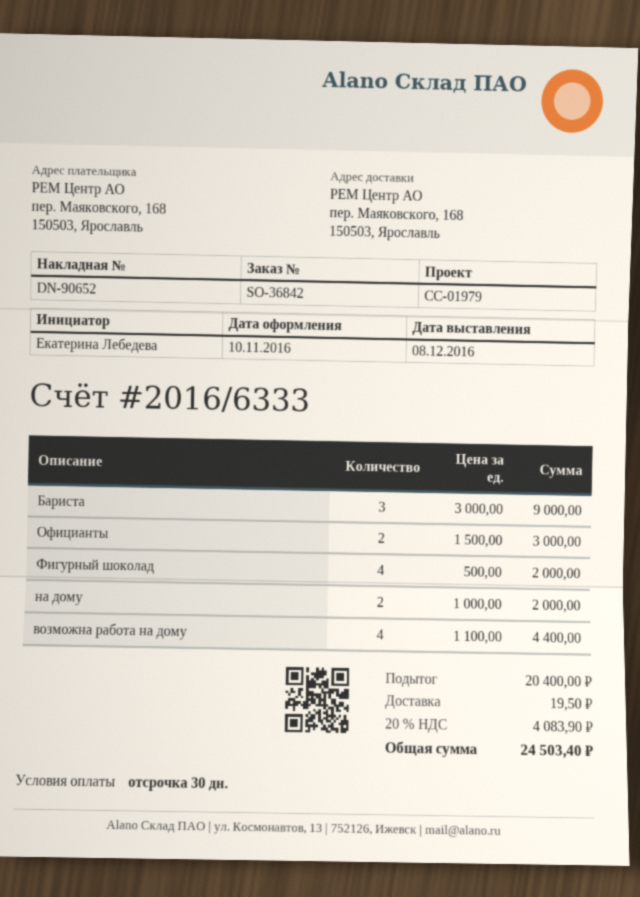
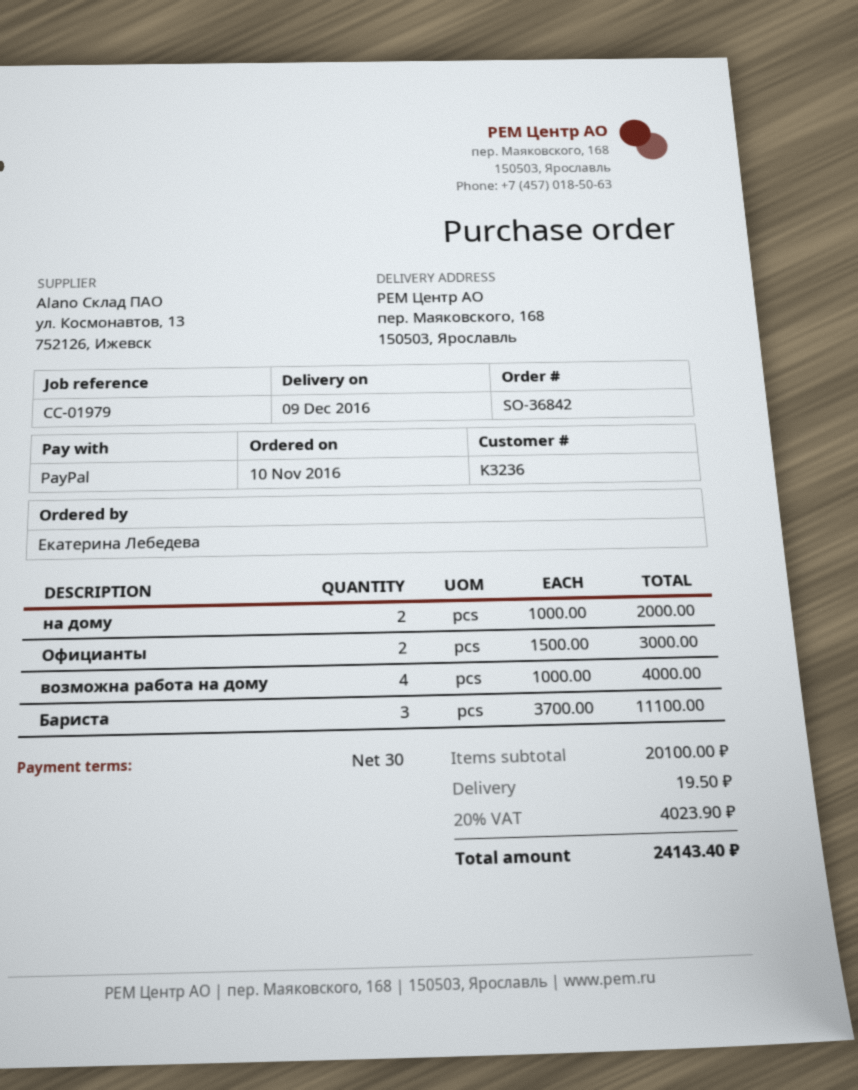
Бариста: 3 x 3000.00 = 9000.00 -> 3 x 3700.00 = 11100.00
Фигурный шоколад: 4 x 500.00 = 2000.00 -> none
возможна работа на дому: 4 x 1100.00 = 4400.00 -> 4 x 1000.00 = 4000.00
subtotal: 20400.00 -> 20100.00
tax: 20% = 4083.90 -> 20% = 4023.90
total: 24503.40 -> 24143.40

